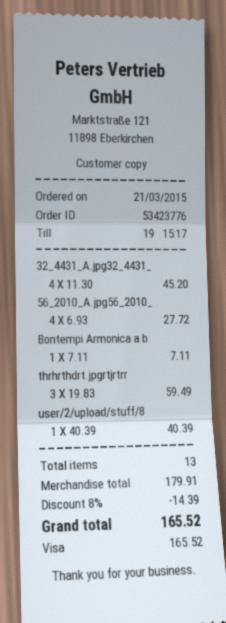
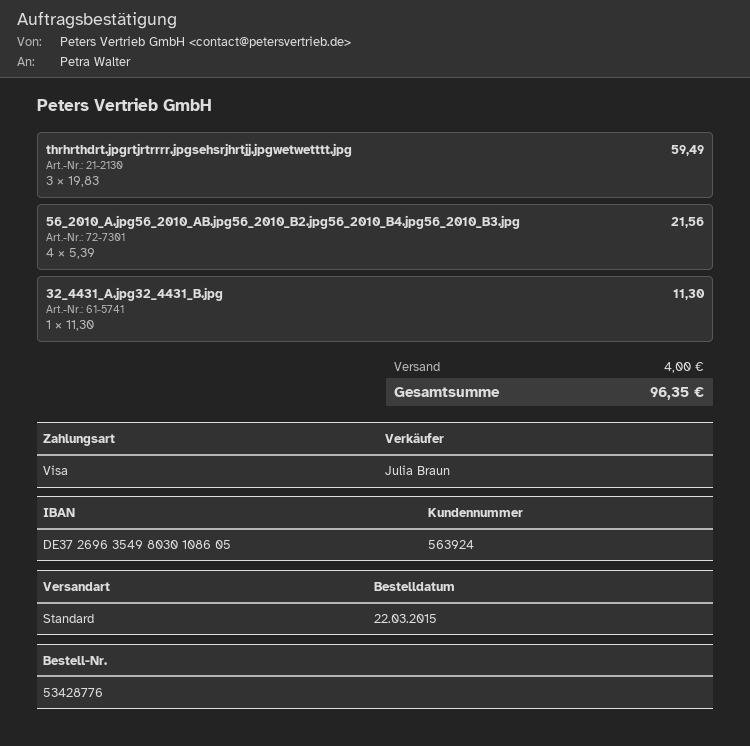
order number: 53423776 -> 53428776
order date: 2015-03-21 -> 2015-03-22
32_4431_A.jpg32_4431_: 4 x 11.30 = 45.20 -> 1 x 11.30 = 11.30
56_2010_A.jpg56_2010_: 4 x 6.93 = 27.72 -> 4 x 5.39 = 21.56
Bontempi Armonica a b: 1 x 7.11 = 7.11 -> none
user/2/upload/stuff/8: 1 x 40.39 = 40.39 -> none
discount: 8% = 14.39 -> none
shipping: none -> 4.00
total: 165.52 -> 96.35

